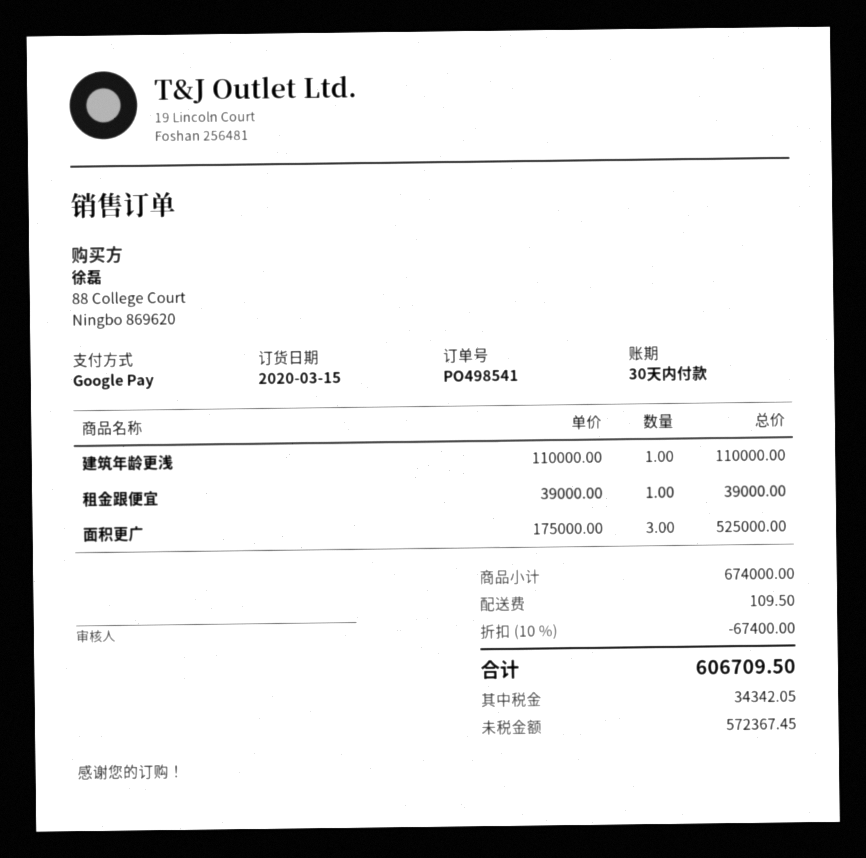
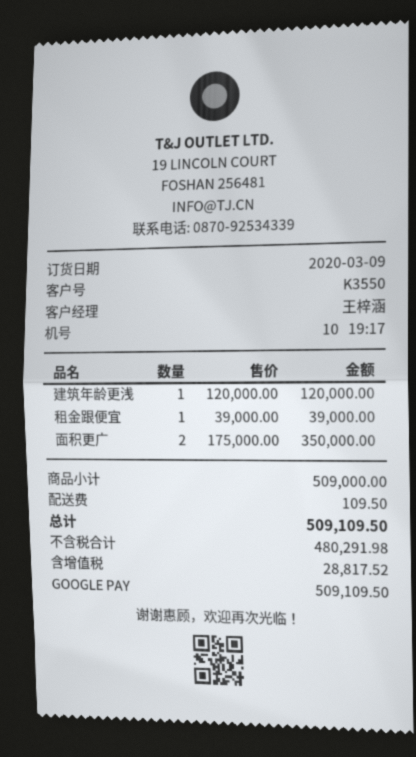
order date: 2020-03-15 -> 2020-03-09
建筑年龄更浅: 1 x 110000.00 = 110000.00 -> 1 x 120000.00 = 120000.00
面积更广: 3 x 175000.00 = 525000.00 -> 2 x 175000.00 = 350000.00
subtotal: 674000.00 -> 509000.00
discount: 10% = 67400.00 -> none
net: 572367.45 -> 480291.98
tax: 34342.05 -> 28817.52
total: 606709.50 -> 509109.50

